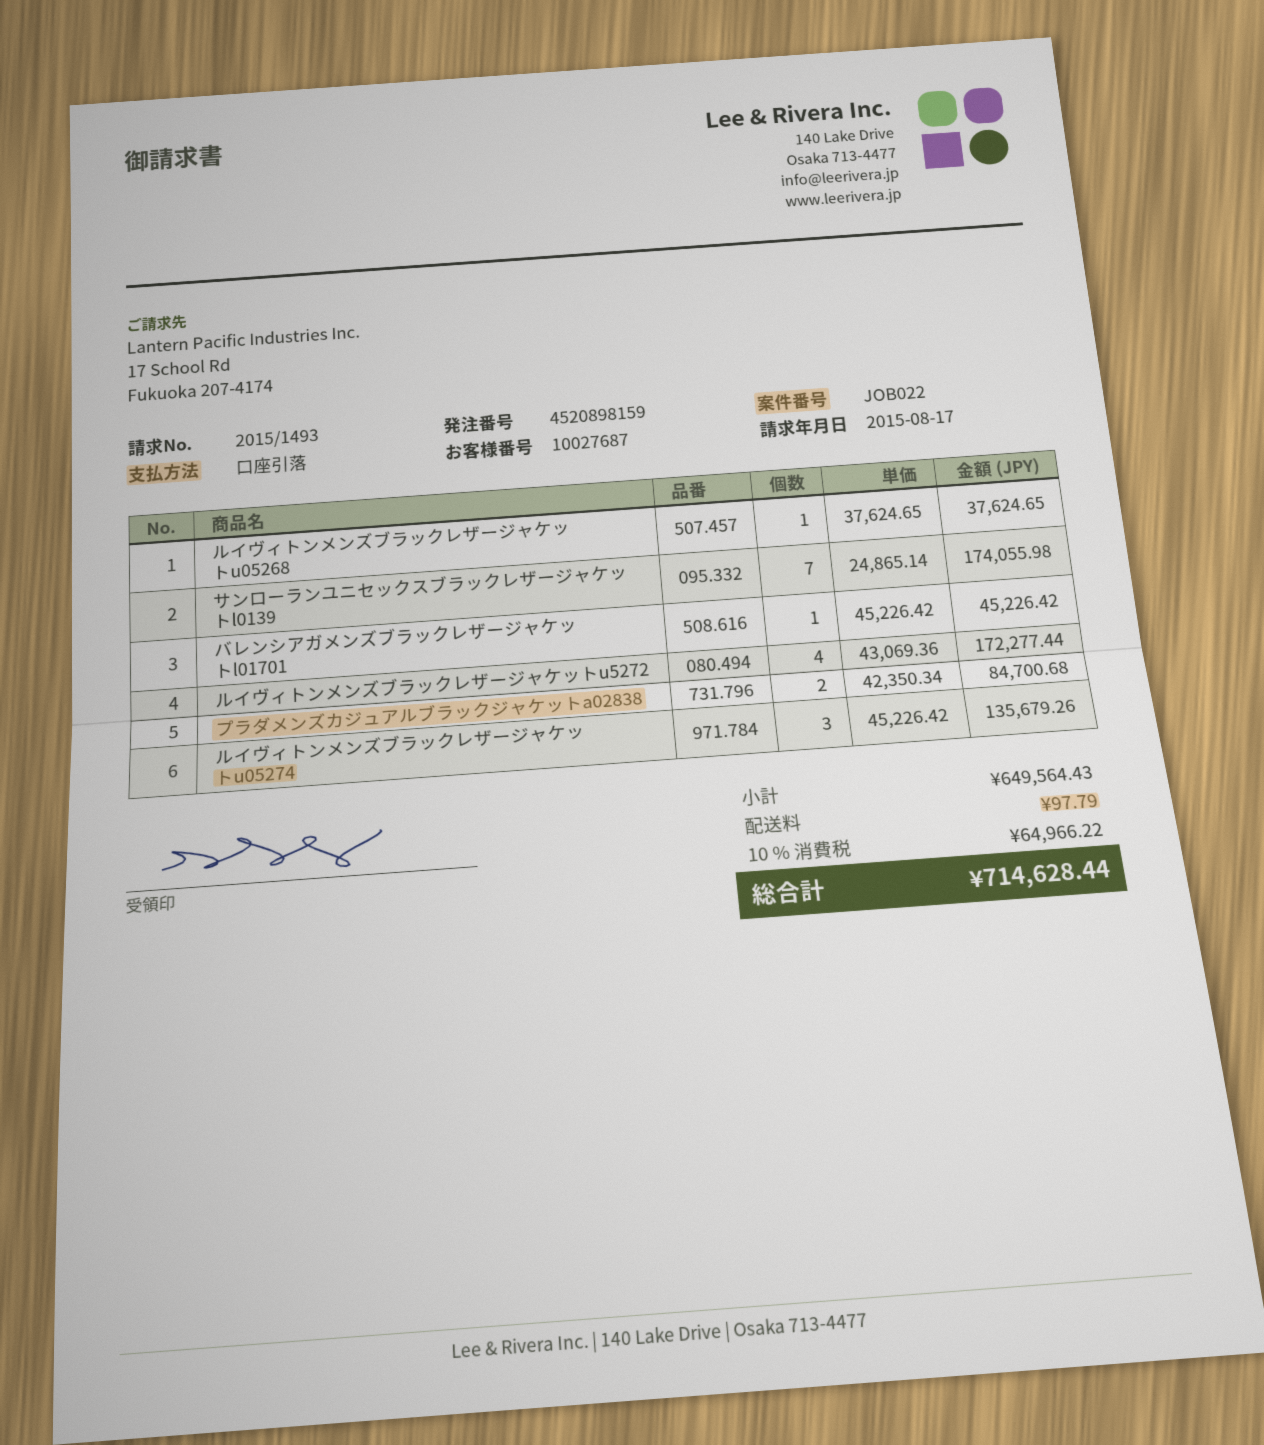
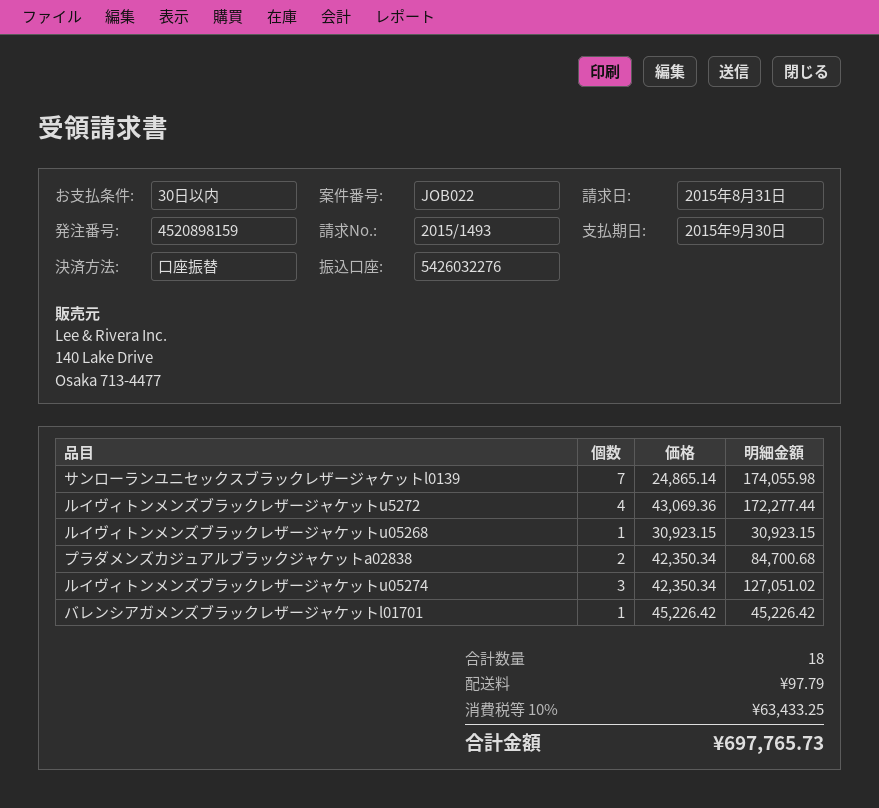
invoice date: 2015-08-17 -> 2015-08-31
ルイヴィトンメンズブラックレザージャケットu05268: 1 x 37624.65 = 37624.65 -> 1 x 30923.15 = 30923.15
ルイヴィトンメンズブラックレザージャケットu05274: 3 x 45226.42 = 135679.26 -> 3 x 42350.34 = 127051.02
tax: 10% = 64966.22 -> 10% = 63433.25
total: 714628.44 -> 697765.73

